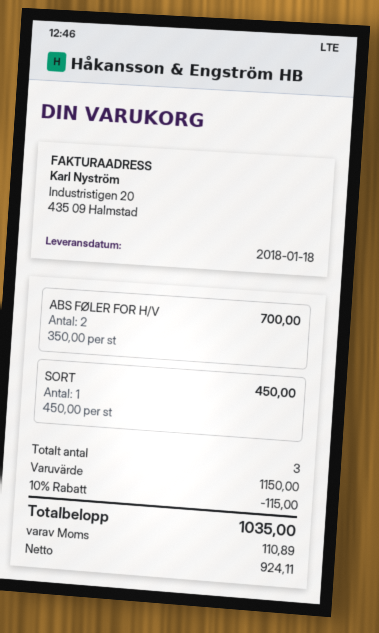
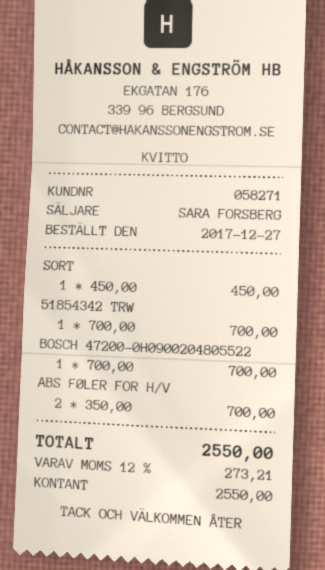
51854342 TRW: none -> 1 x 700.00 = 700.00
BOSCH 47200-0H0900204805522: none -> 1 x 700.00 = 700.00
discount: 10% = 115.00 -> none
tax: 110.89 -> 273.21
total: 1035.00 -> 2550.00

